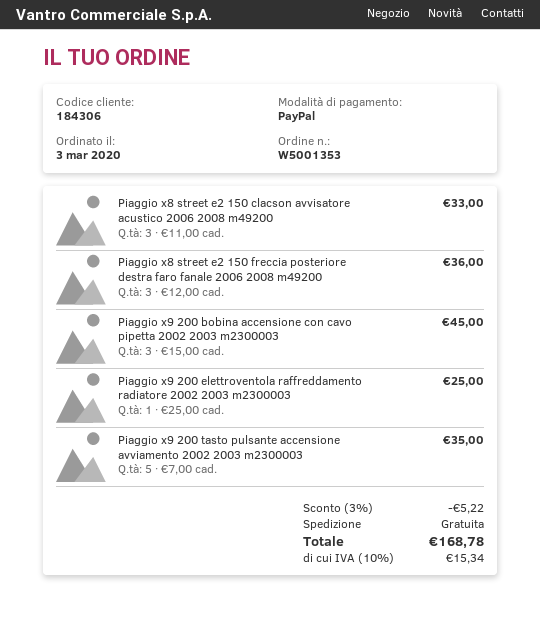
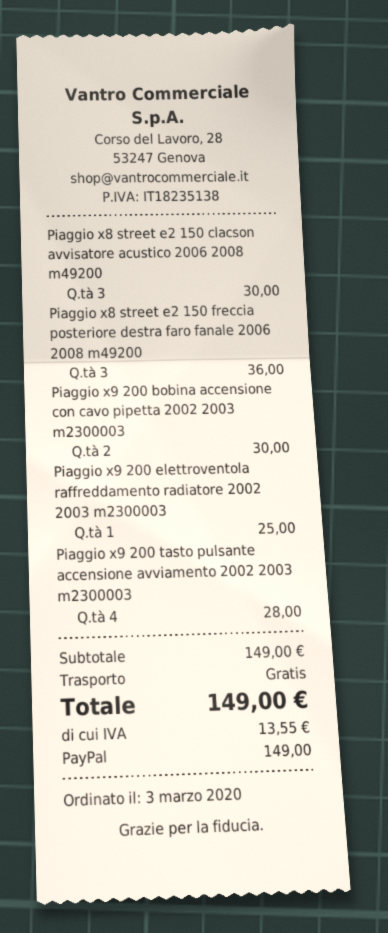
Piaggio x8 street e2 150 clacson avvisatore acustico 2006 2008 m49200: 3 for 33.00 -> 3 for 30.00
Piaggio x9 200 bobina accensione con cavo pipetta 2002 2003 m2300003: 3 for 45.00 -> 2 for 30.00
Piaggio x9 200 tasto pulsante accensione avviamento 2002 2003 m2300003: 5 for 35.00 -> 4 for 28.00
discount: 3% = 5.22 -> none
tax: 15.34 -> 13.55
total: 168.78 -> 149.00

